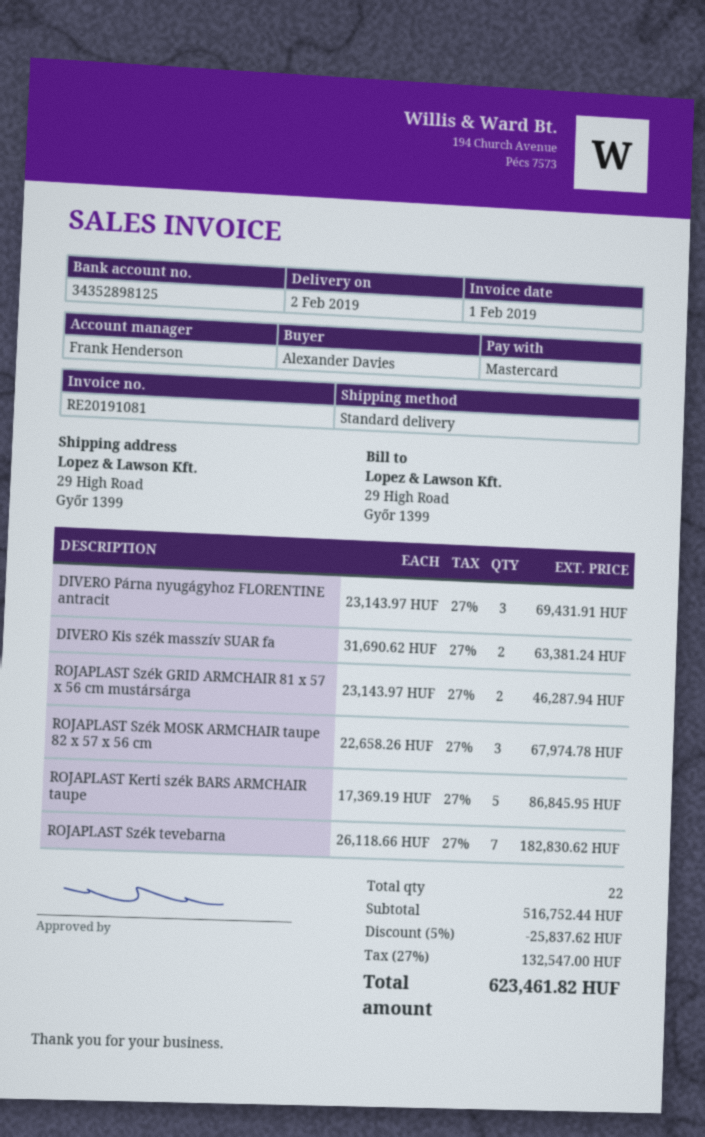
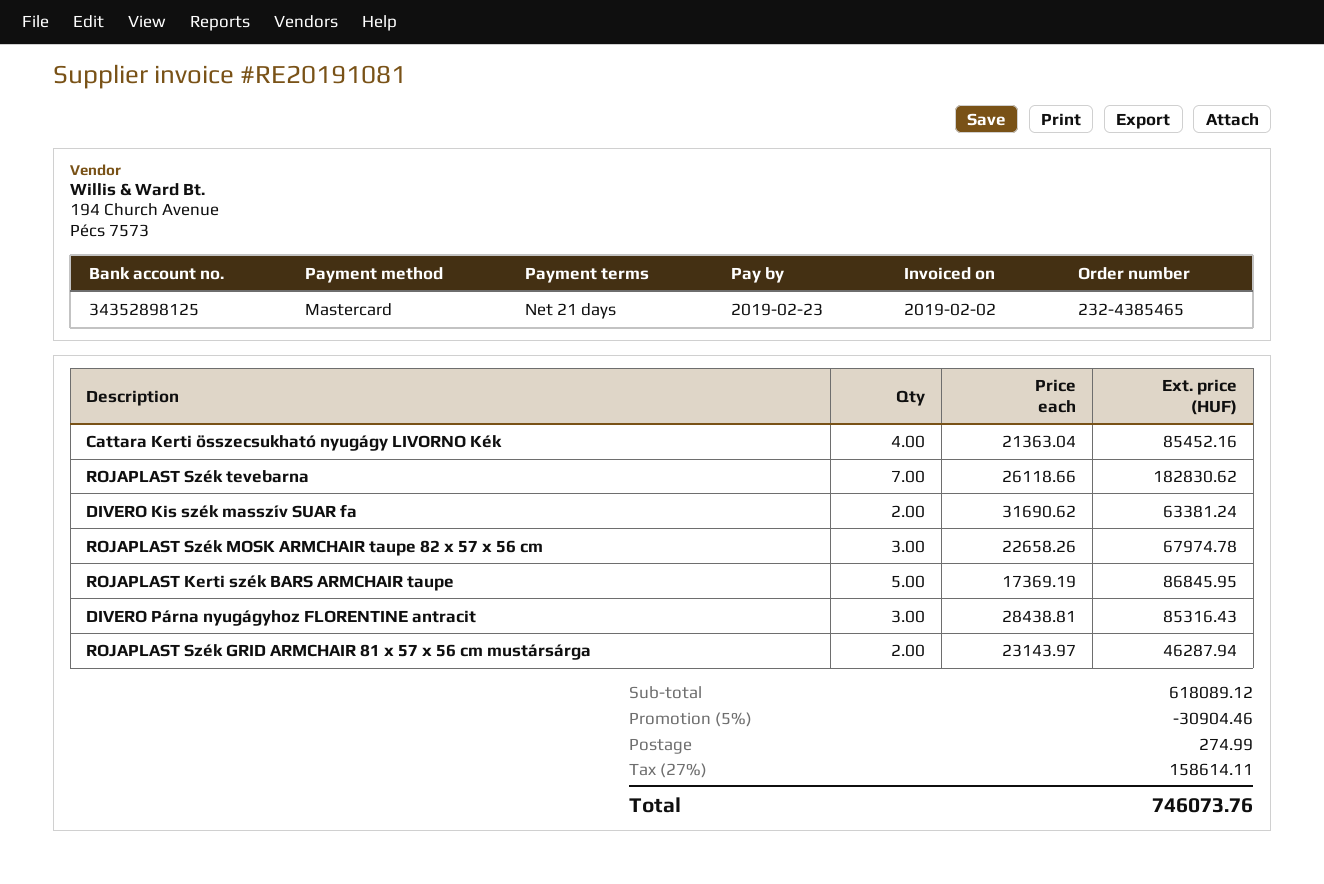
invoice date: 2019-02-01 -> 2019-02-02
DIVERO Párna nyugágyhoz FLORENTINE antracit: 3 x 23143.97 = 69431.91 -> 3 x 28438.81 = 85316.43
Cattara Kerti összecsukható nyugágy LIVORNO Kék: none -> 4 x 21363.04 = 85452.16
subtotal: 516752.44 -> 618089.12
discount: 5% = 25837.62 -> 5% = 30904.46
shipping: none -> 274.99
tax: 27% = 132547.00 -> 27% = 158614.11
total: 623461.82 -> 746073.76

